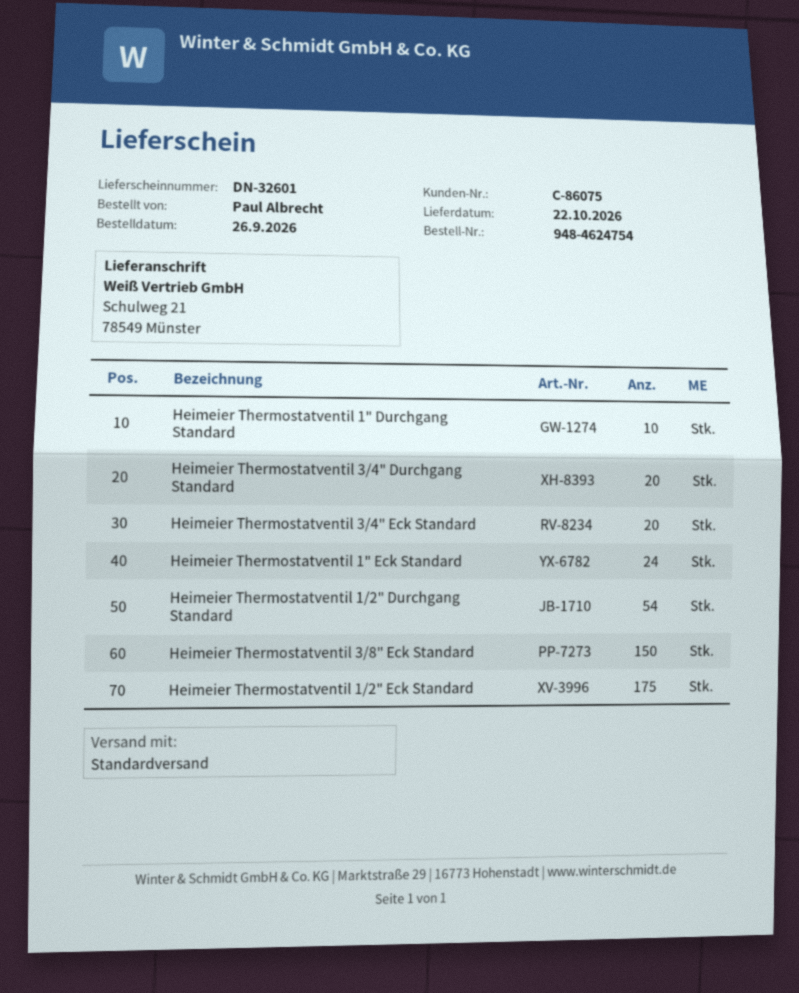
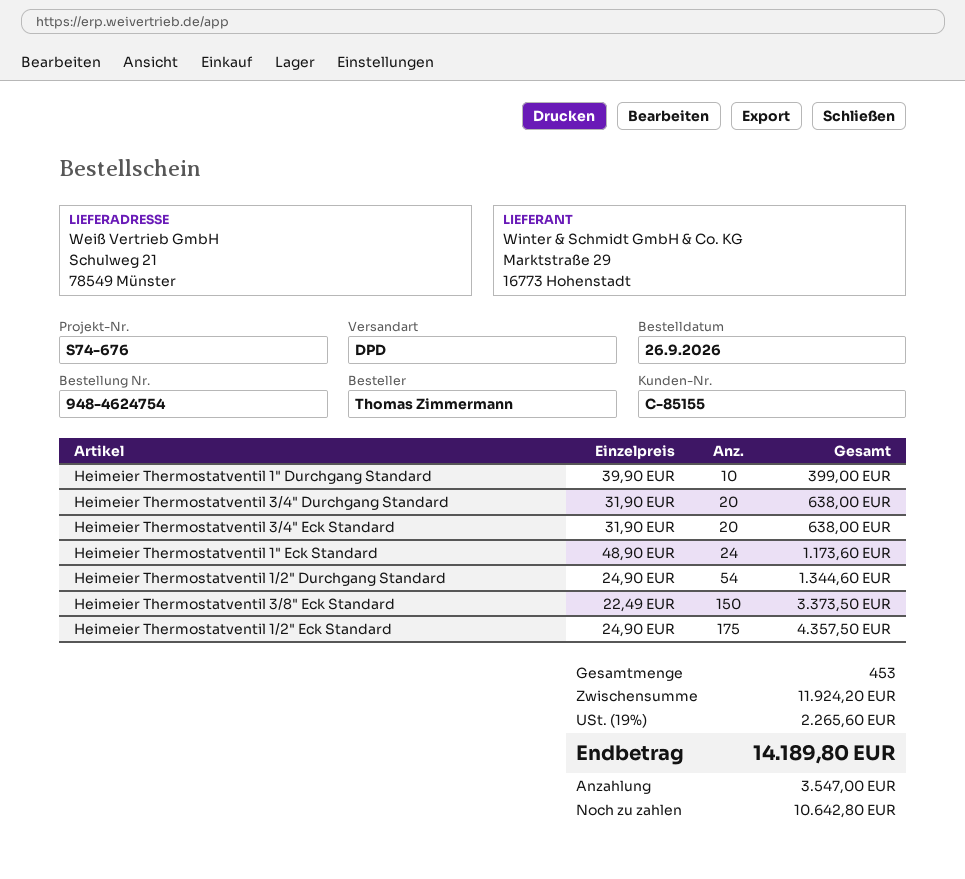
customer number: C-86075 -> C-85155
ordered by: Paul Albrecht -> Thomas Zimmermann
shipping method: standard -> DPD

